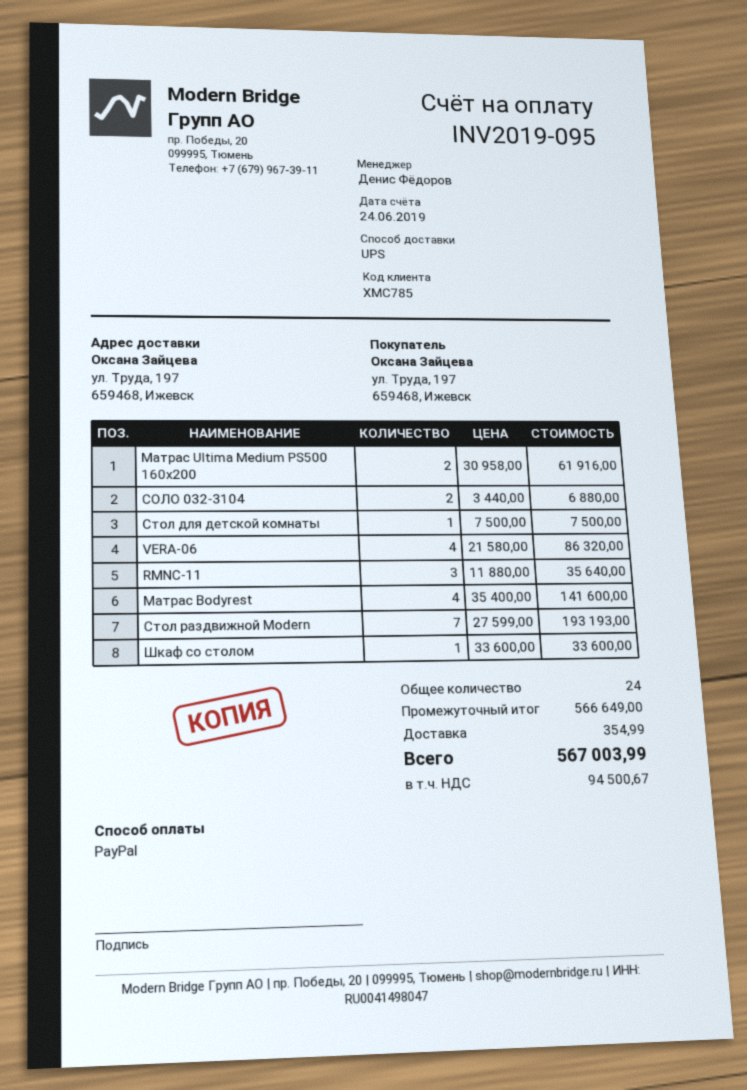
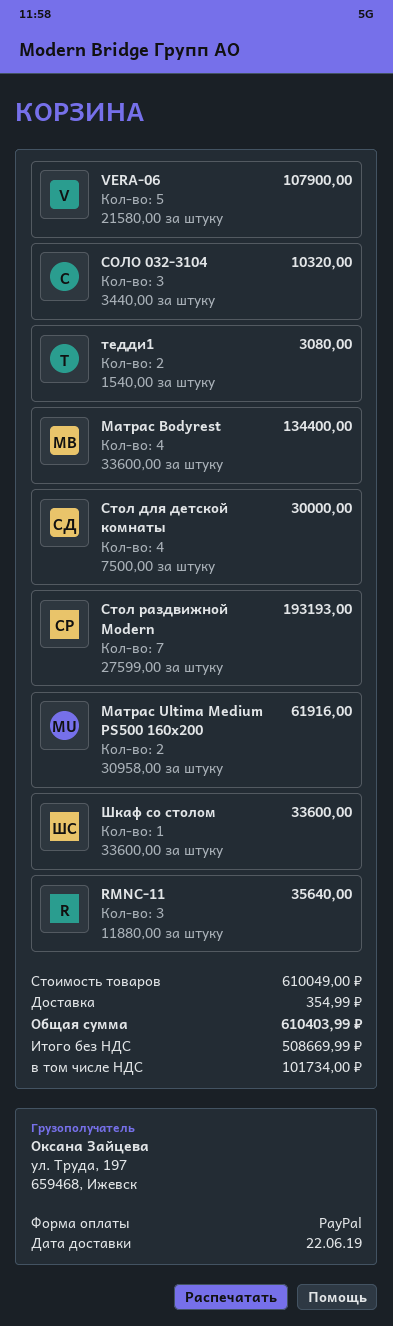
СОЛО 032-3104: 2 x 3440.00 = 6880.00 -> 3 x 3440.00 = 10320.00
Стол для детской комнаты: 1 x 7500.00 = 7500.00 -> 4 x 7500.00 = 30000.00
VERA-06: 4 x 21580.00 = 86320.00 -> 5 x 21580.00 = 107900.00
Матрас Bodyrest: 4 x 35400.00 = 141600.00 -> 4 x 33600.00 = 134400.00
тедди1: none -> 2 x 1540.00 = 3080.00
subtotal: 566649.00 -> 610049.00
tax: 94500.67 -> 101734.00
total: 567003.99 -> 610403.99

